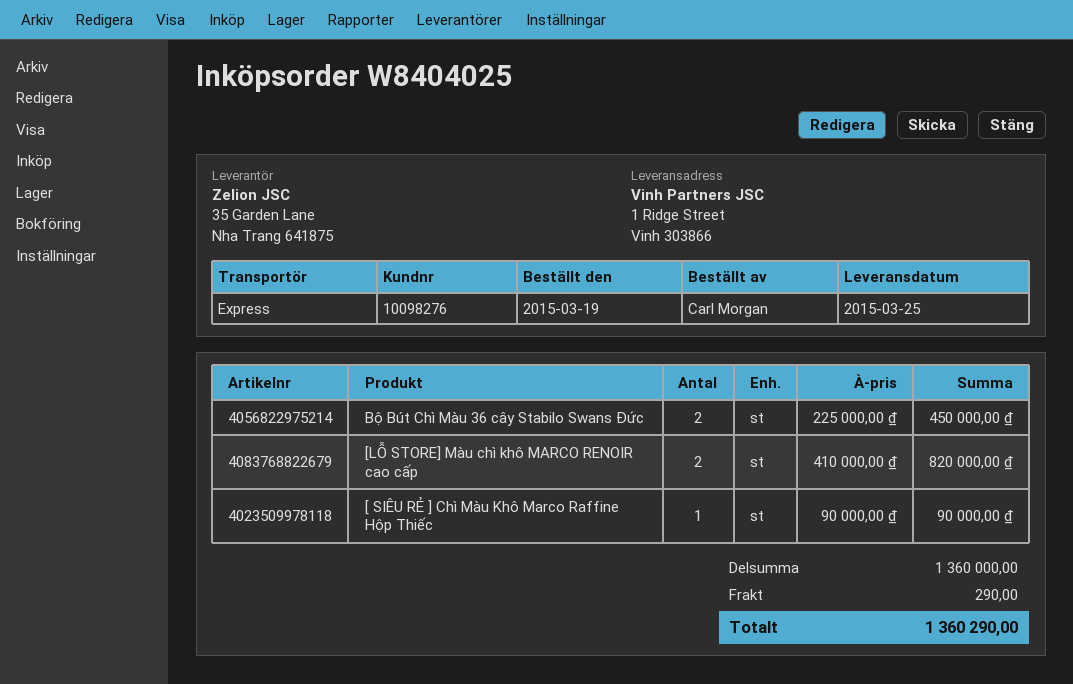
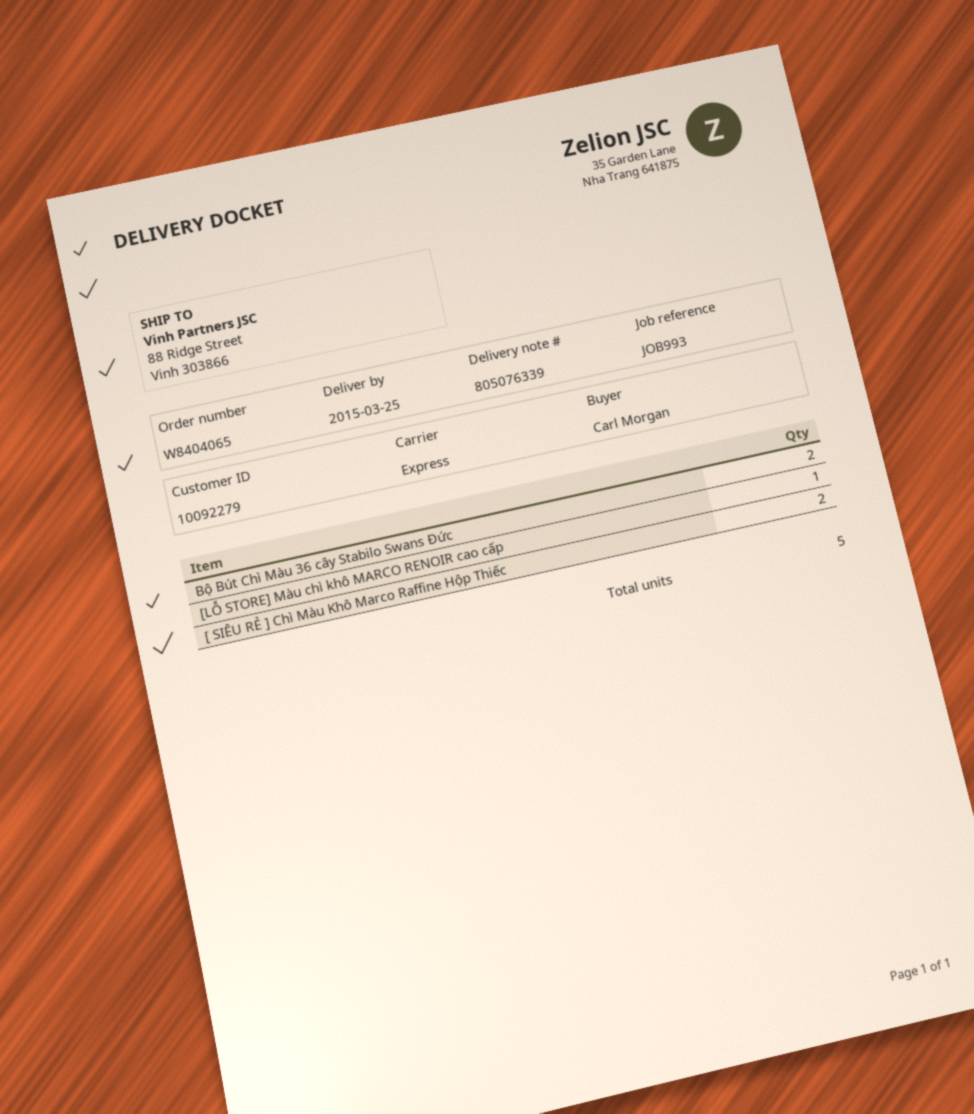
order number: W8404025 -> W8404065
customer number: 10098276 -> 10092279
ship to: 1 Ridge Street, Vinh 303866 -> 88 Ridge Street, Vinh 303866
[LỖ STORE] Màu chì khô MARCO RENOIR cao cấp: 2 -> 1
[ SIÊU RẺ ] Chì Màu Khô Marco Raffine Hộp Thiếc: 1 -> 2

